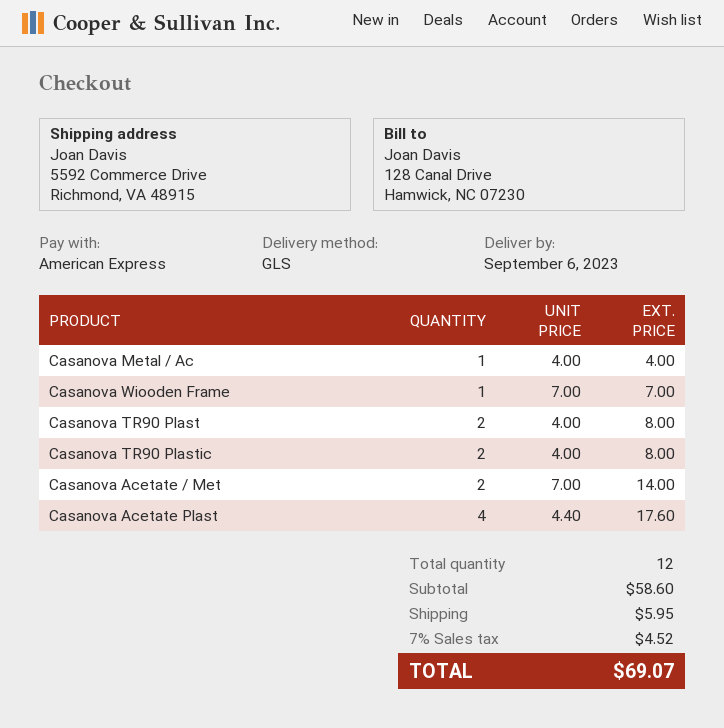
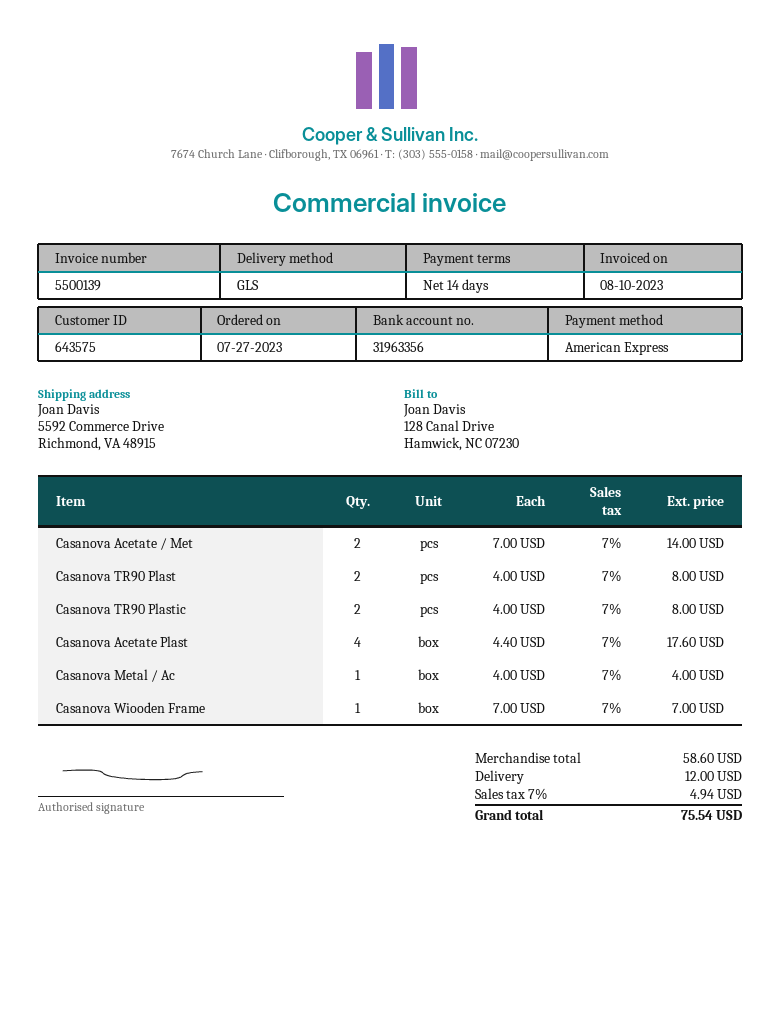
shipping: 5.95 -> 12.00
tax: 7% = 4.52 -> 7% = 4.94
total: 69.07 -> 75.54

